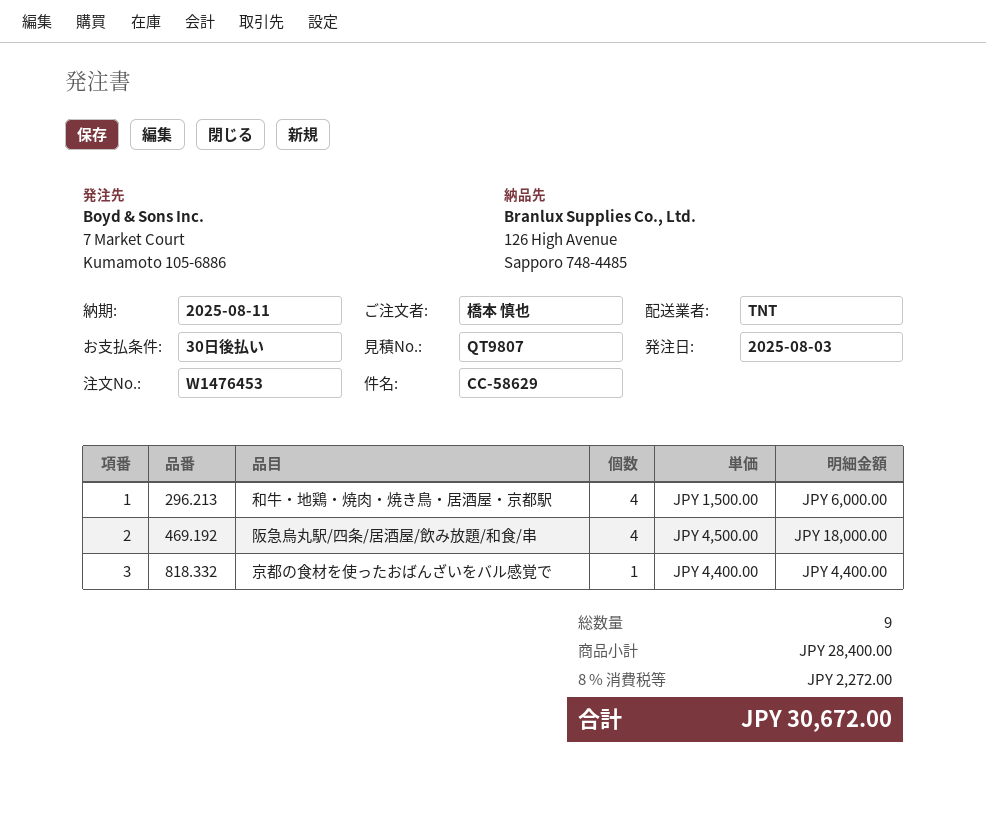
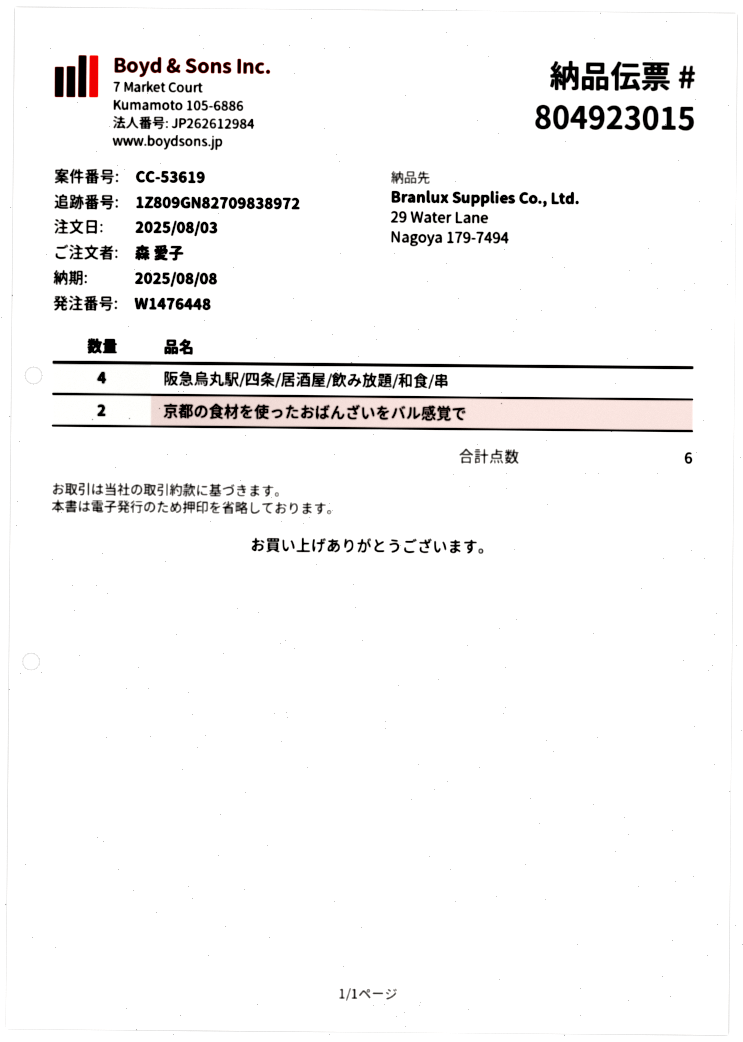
order number: W1476453 -> W1476448
delivery date: 2025-08-11 -> 2025-08-08
reference: CC-58629 -> CC-53619
ordered by: 橋本 慎也 -> 森 愛子
ship to: 126 High Avenue, Sapporo 748-4485 -> 29 Water Lane, Nagoya 179-7494
和牛・地鶏・焼肉・焼き鳥・居酒屋・京都駅: 4 -> none
京都の食材を使ったおばんざいをバル感覚で: 1 -> 2
total quantity: 9 -> 6

